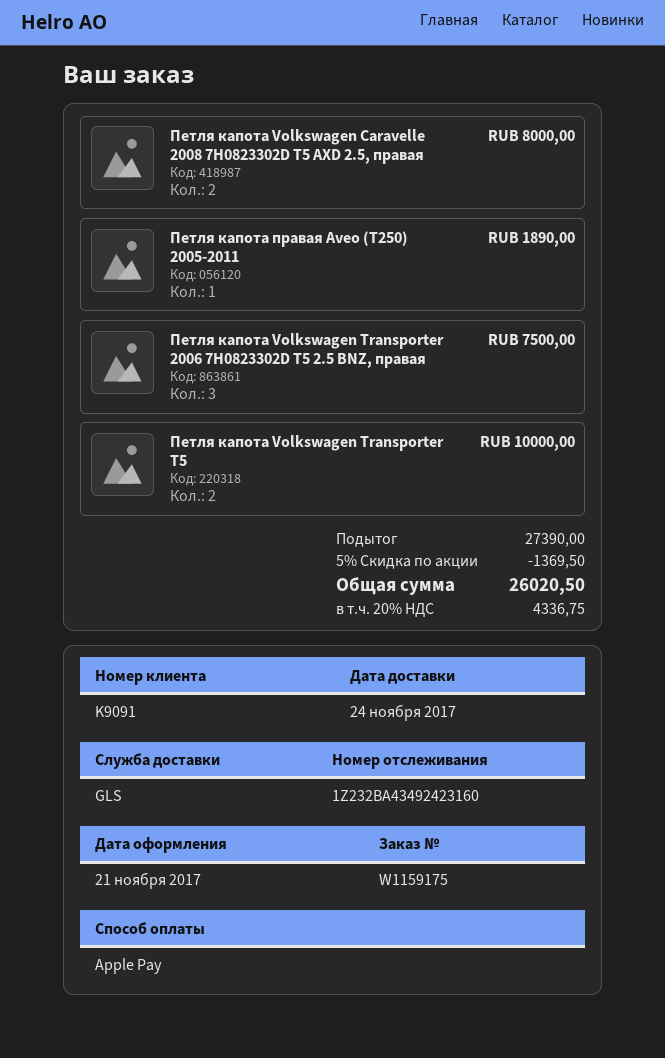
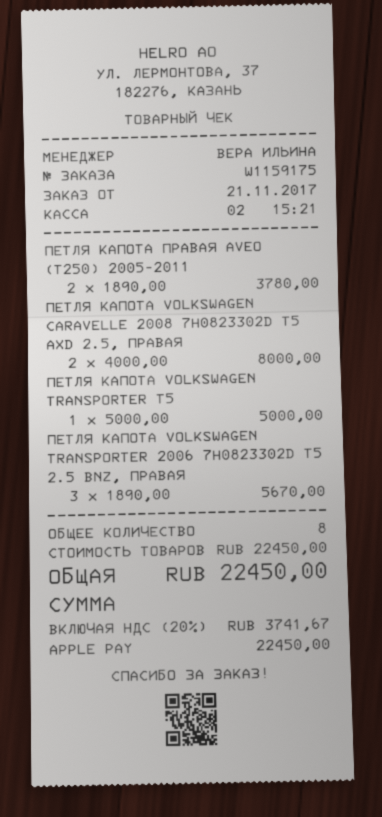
Петля капота правая Aveo (T250) 2005-2011: 1 for 1890.00 -> 2 for 3780.00
Петля капота Volkswagen Transporter 2006 7H0823302D T5 2.5 BNZ, правая: 3 for 7500.00 -> 3 for 5670.00
Петля капота Volkswagen Transporter T5: 2 for 10000.00 -> 1 for 5000.00
subtotal: 27390.00 -> 22450.00
discount: 5% = 1369.50 -> none
tax: 20% = 4336.75 -> 20% = 3741.67
total: 26020.50 -> 22450.00

